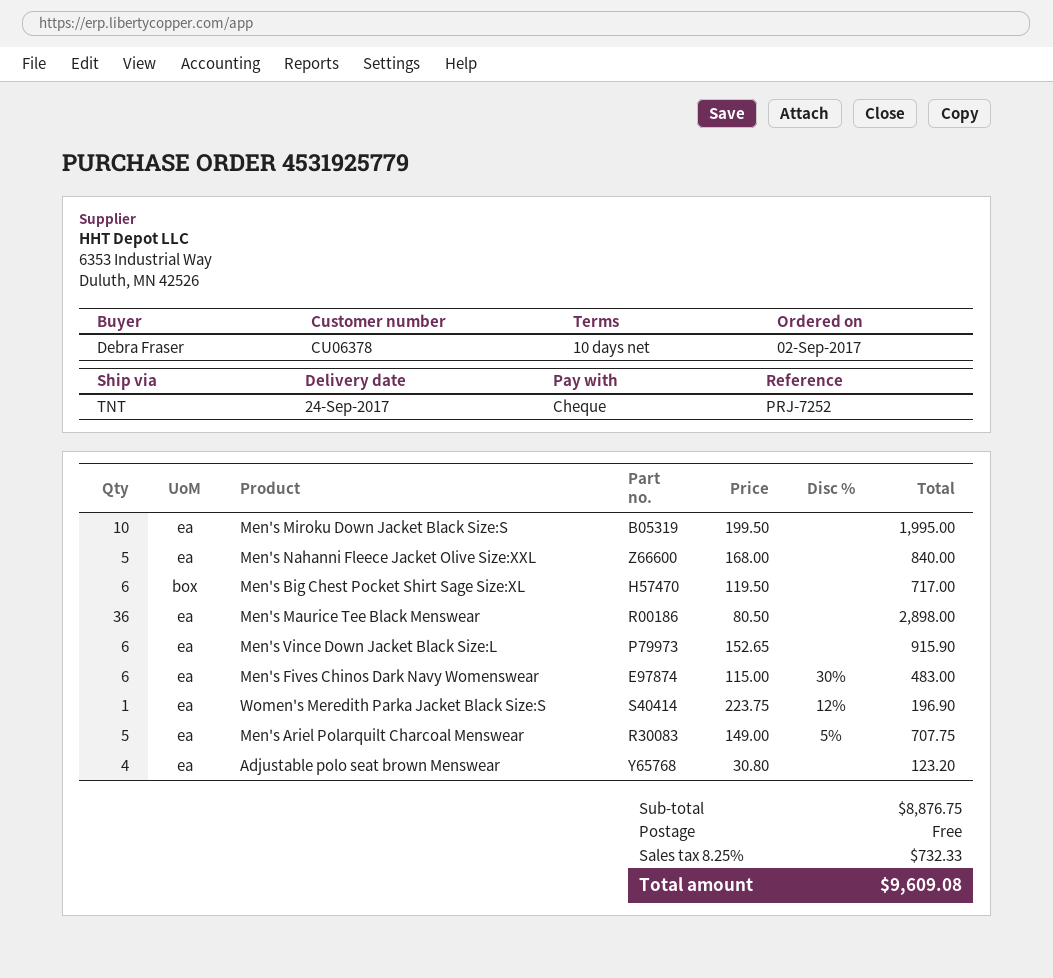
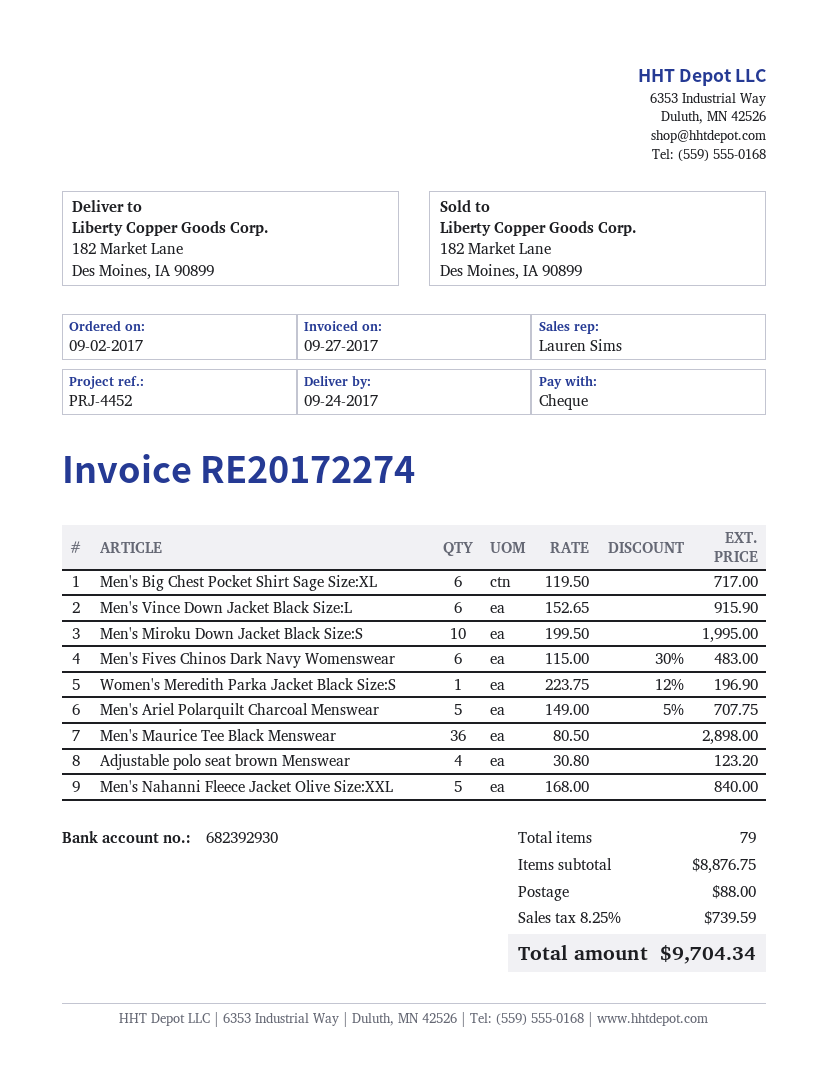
reference: PRJ-7252 -> PRJ-4452
shipping: 0.00 -> 88.00
tax: 8.25% = 732.33 -> 8.25% = 739.59
total: 9609.08 -> 9704.34

